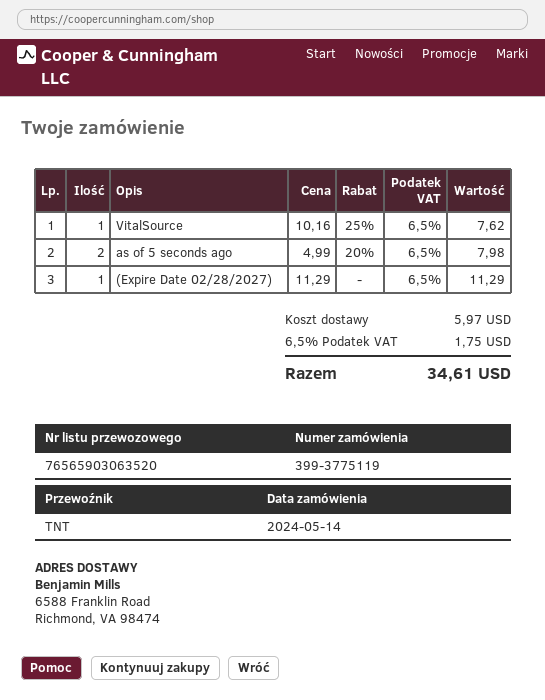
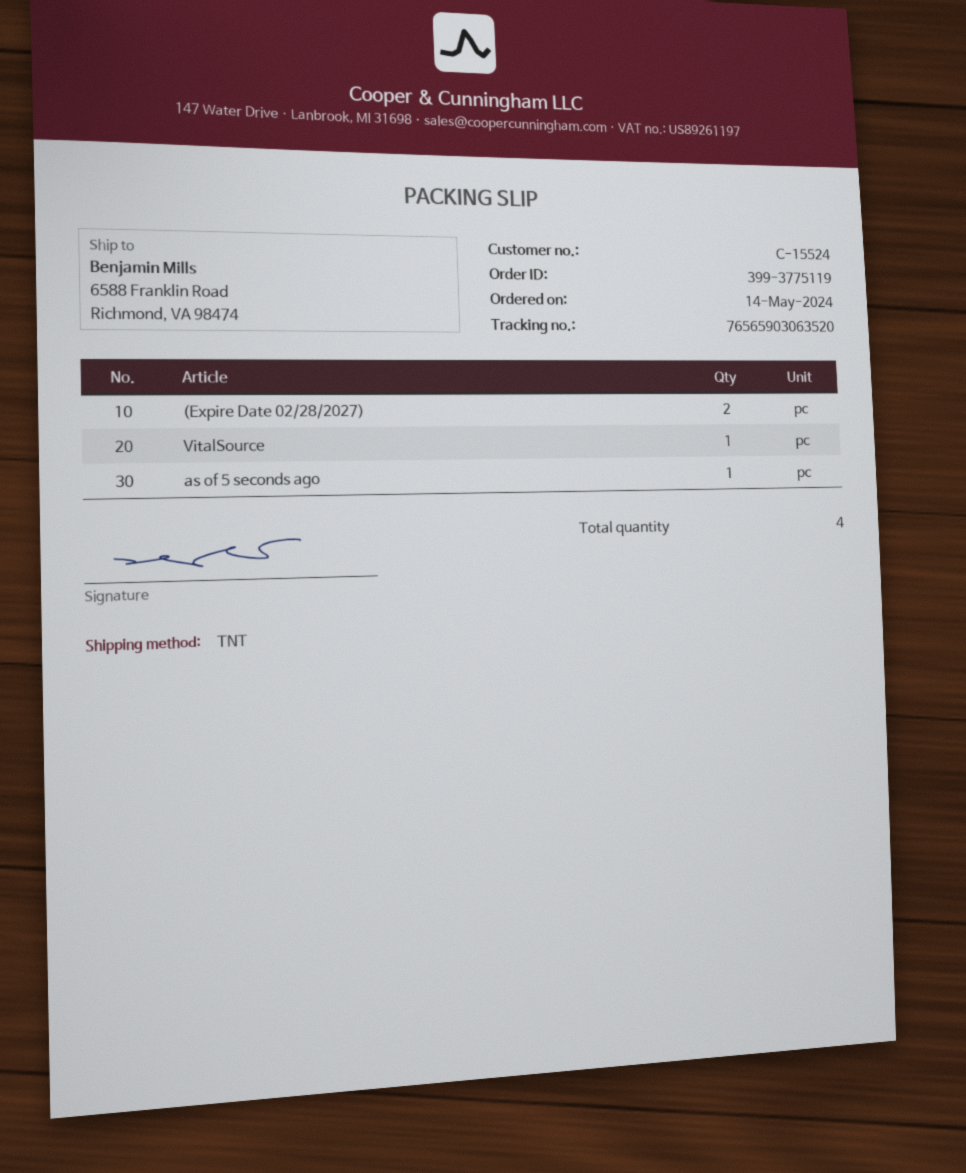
as of 5 seconds ago: 2 -> 1
(Expire Date 02/28/2027): 1 -> 2

